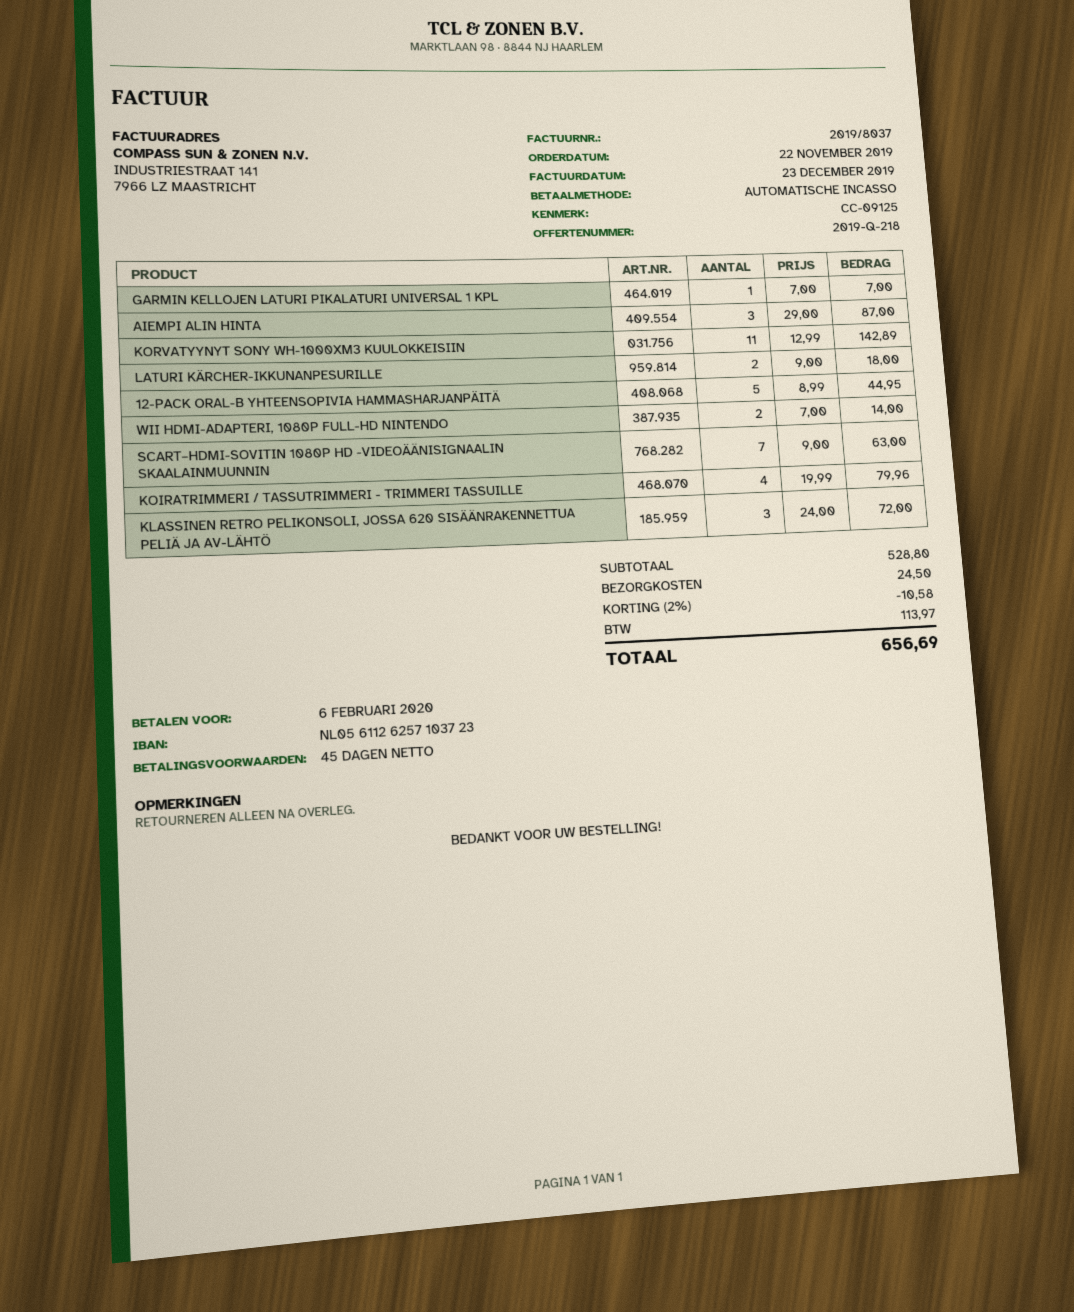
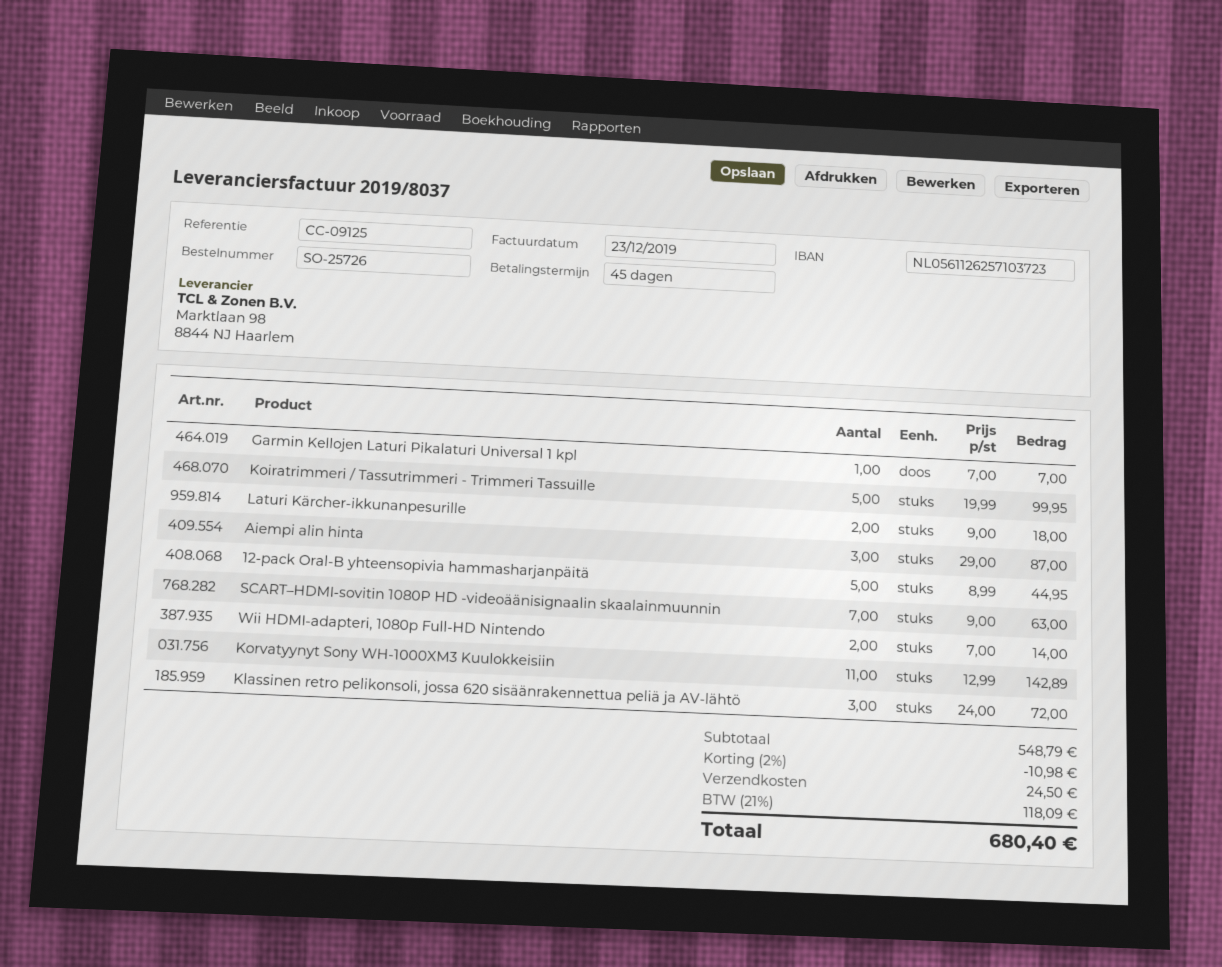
KOIRATRIMMERI / TASSUTRIMMERI - TRIMMERI TASSUILLE: 4 x 19.99 = 79.96 -> 5 x 19.99 = 99.95
subtotal: 528.80 -> 548.79
discount: 2% = 10.58 -> 2% = 10.98
tax: 113.97 -> 118.09
total: 656.69 -> 680.40

